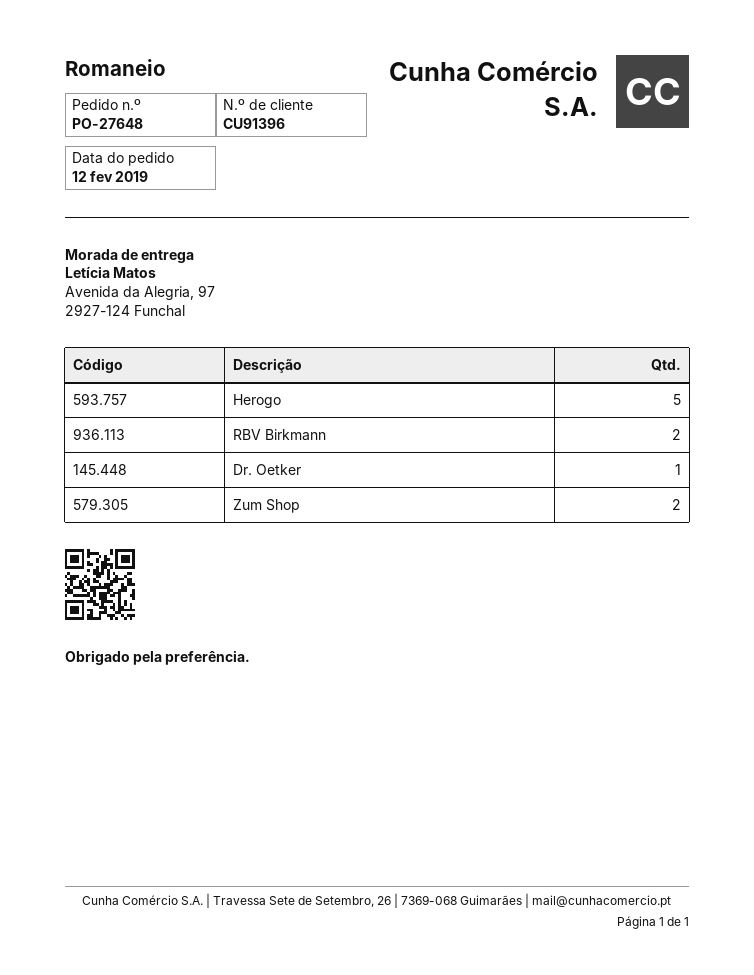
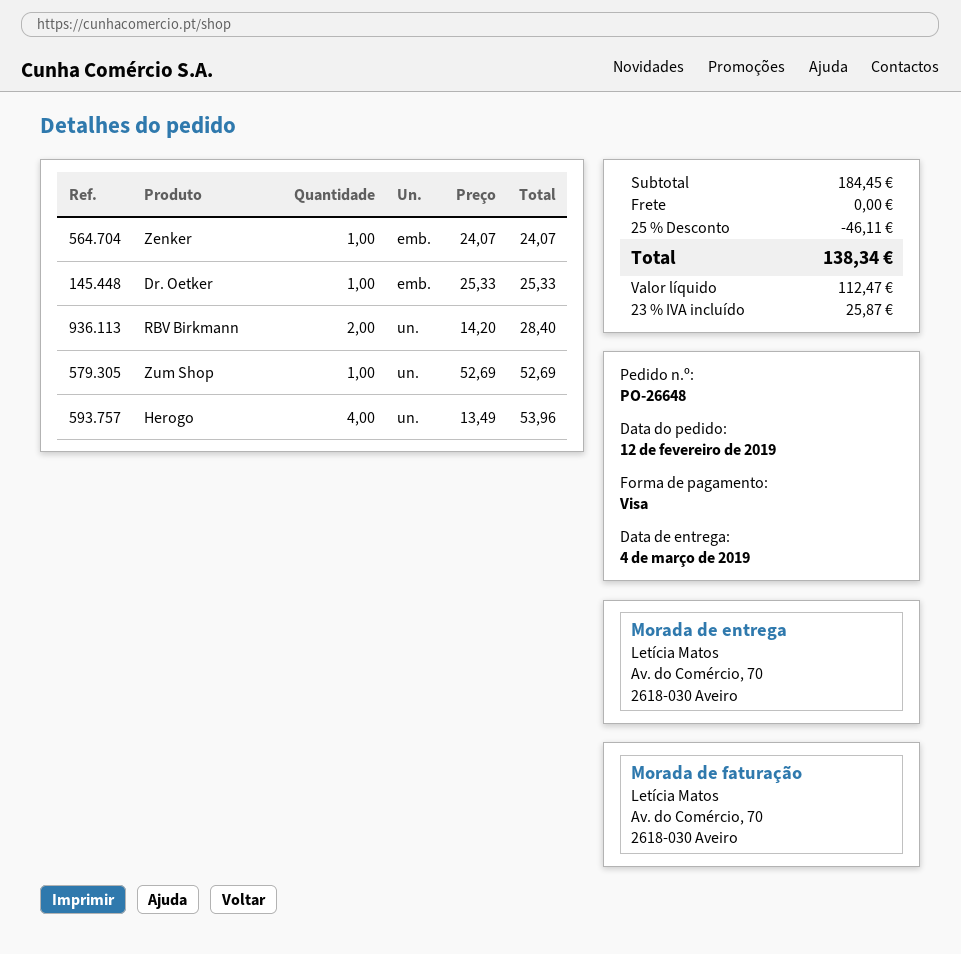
order number: PO-27648 -> PO-26648
ship to: Avenida da Alegria, 97, 2927-124 Funchal -> Av. do Comércio, 70, 2618-030 Aveiro
Herogo: 5 -> 4
Zum Shop: 2 -> 1
Zenker: none -> 1

